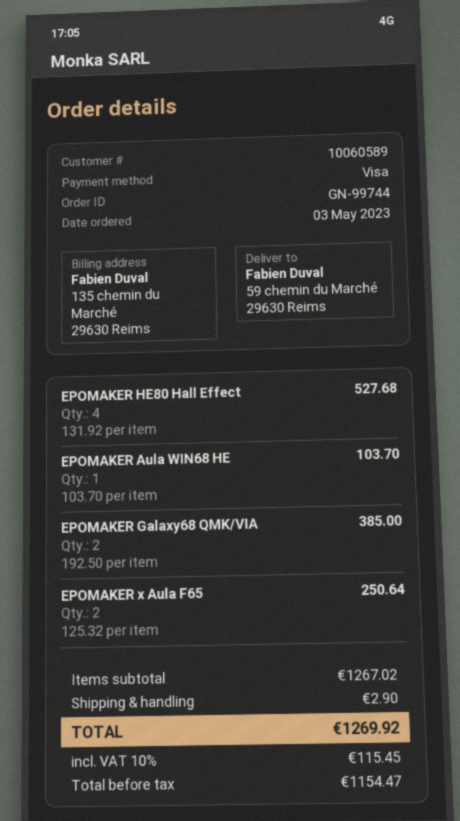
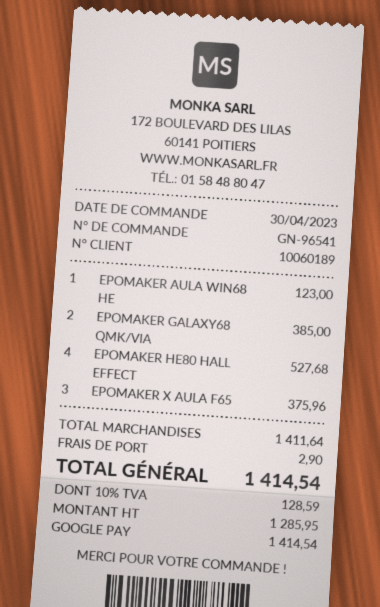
order number: GN-99744 -> GN-96541
order date: 2023-05-03 -> 2023-04-30
customer number: 10060589 -> 10060189
payment method: Visa -> Google Pay
EPOMAKER Aula WIN68 HE: 1 for 103.70 -> 1 for 123.00
EPOMAKER x Aula F65: 2 for 250.64 -> 3 for 375.96
subtotal: 1267.02 -> 1411.64
net: 1154.47 -> 1285.95
tax: 10% = 115.45 -> 10% = 128.59
total: 1269.92 -> 1414.54

